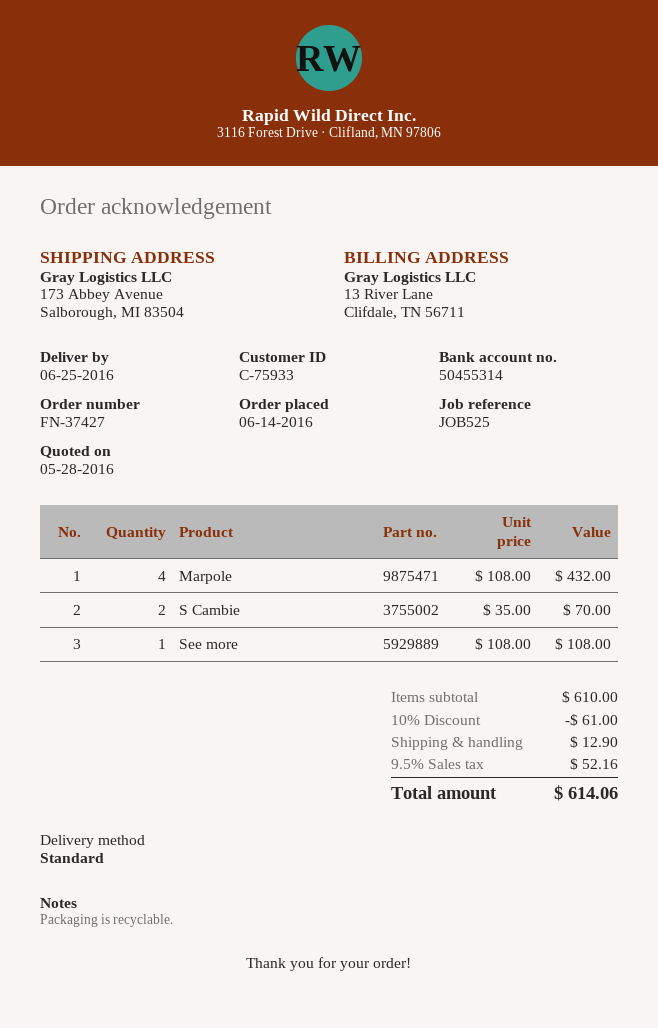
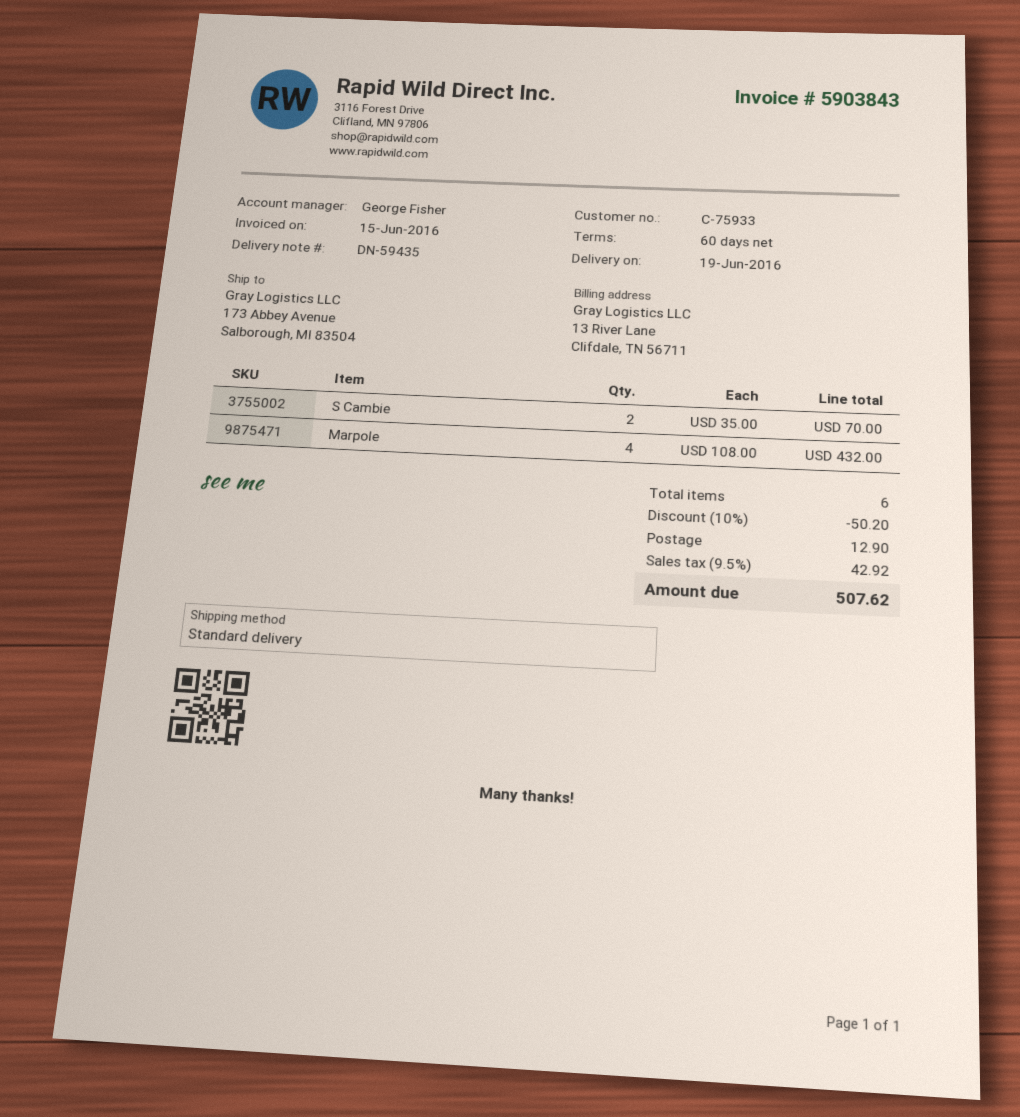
delivery date: 2016-06-25 -> 2016-06-19
See more: 1 x 108.00 = 108.00 -> none
discount: 10% = 61.00 -> 10% = 50.20
tax: 9.5% = 52.16 -> 9.5% = 42.92
total: 614.06 -> 507.62

